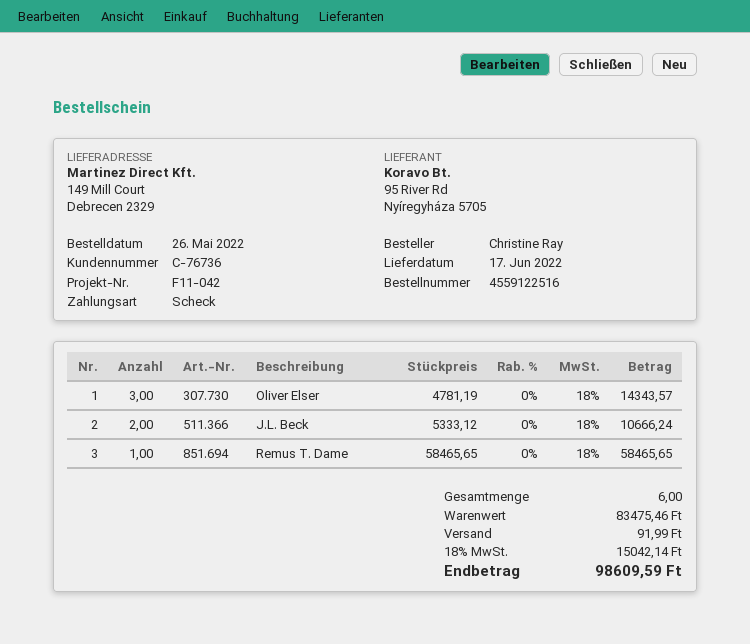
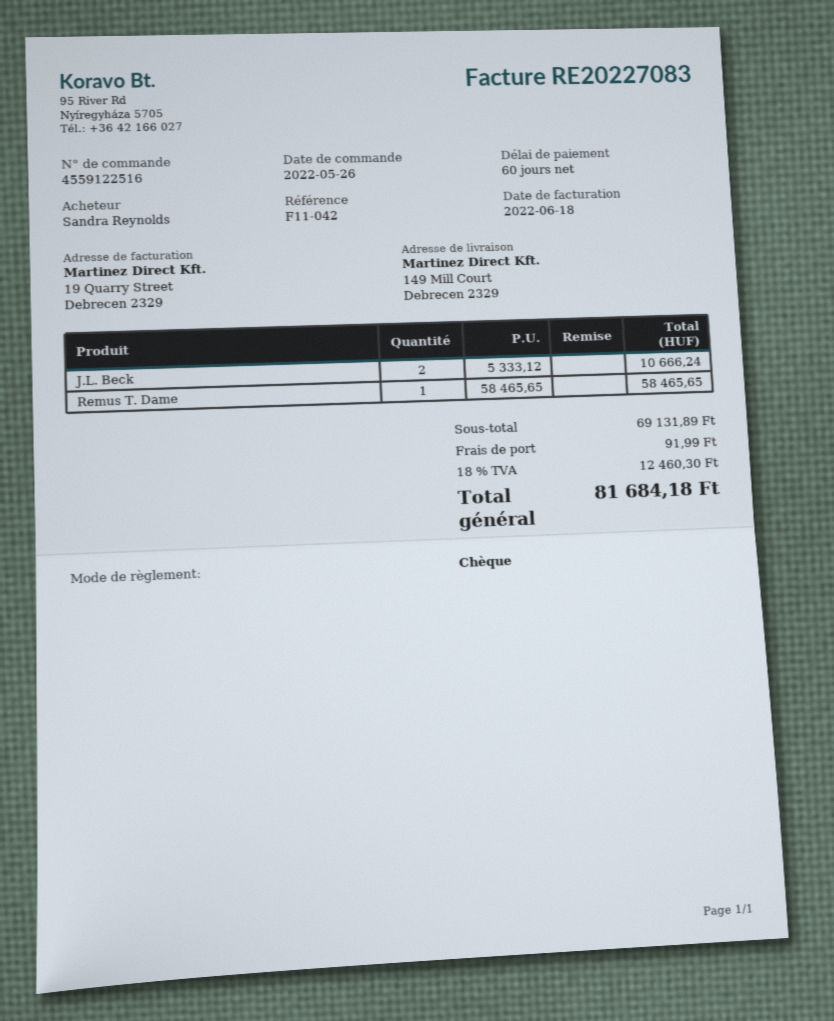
ordered by: Christine Ray -> Sandra Reynolds
Oliver Elser: 3 x 4781.19 = 14343.57 -> none
subtotal: 83475.46 -> 69131.89
tax: 18% = 15042.14 -> 18% = 12460.30
total: 98609.59 -> 81684.18

